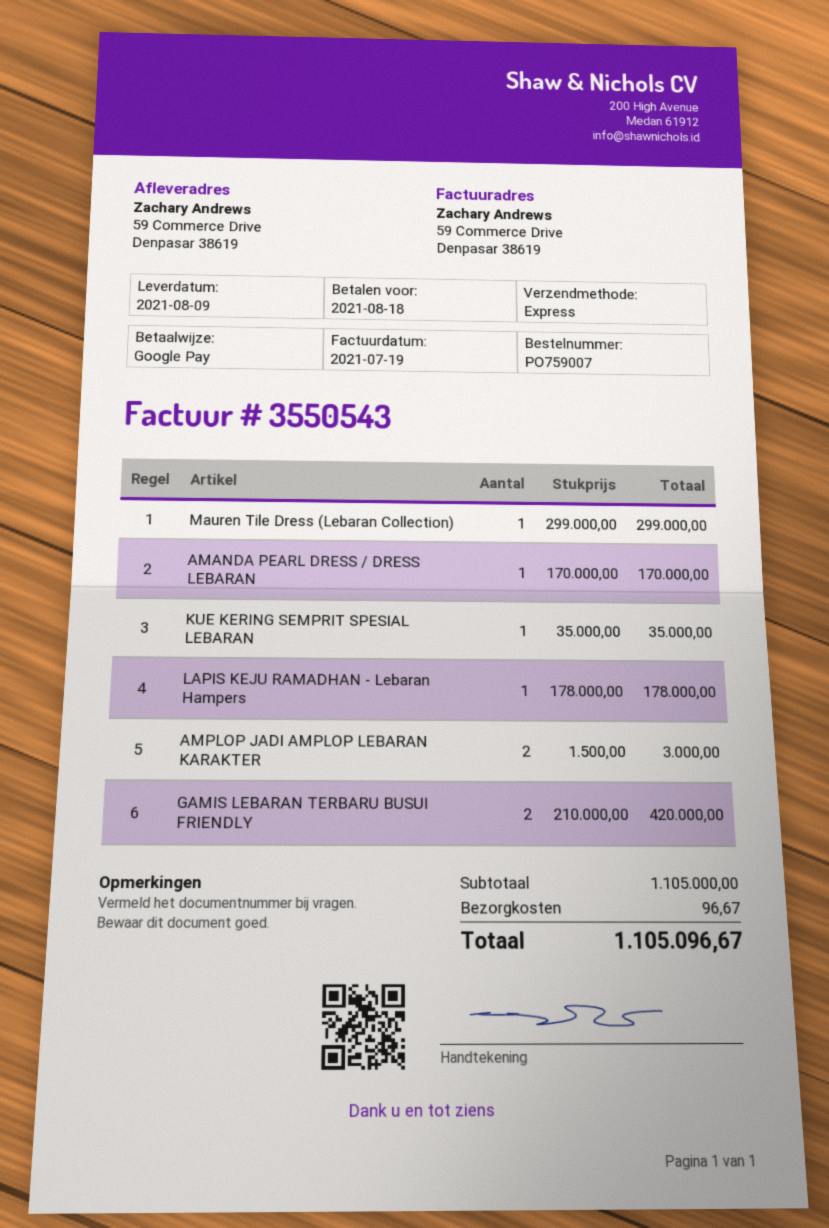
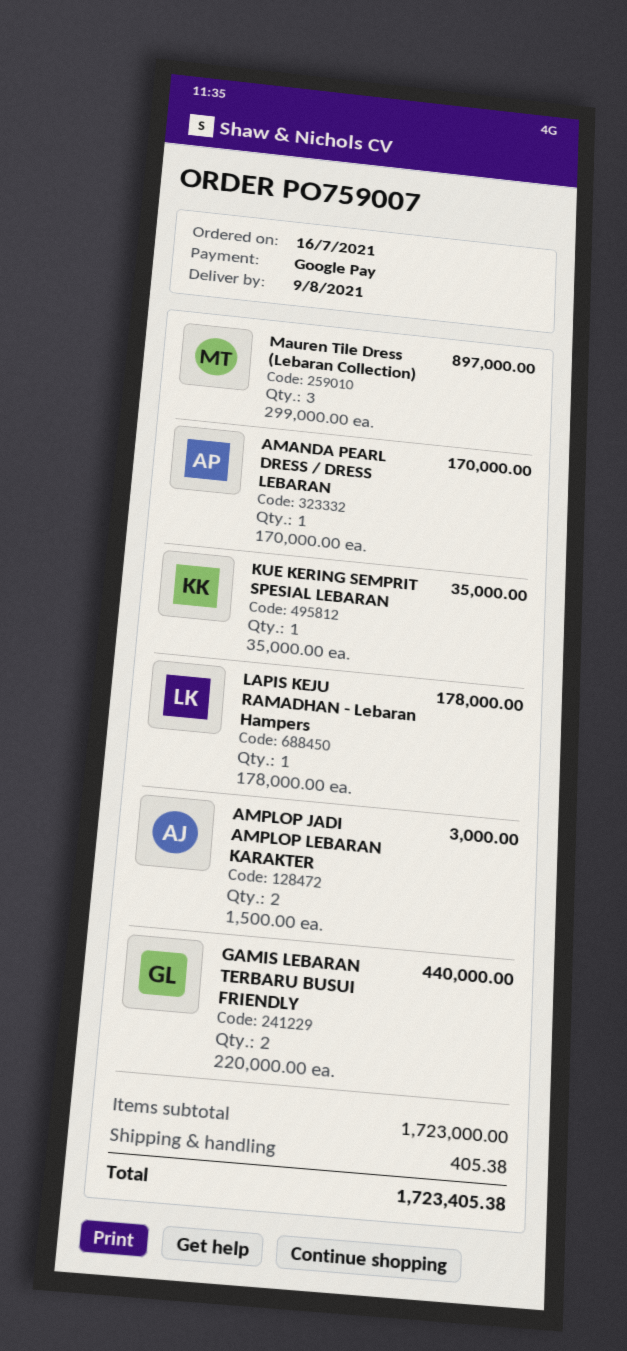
Mauren Tile Dress (Lebaran Collection): 1 x 299000.00 = 299000.00 -> 3 x 299000.00 = 897000.00
GAMIS LEBARAN TERBARU BUSUI FRIENDLY: 2 x 210000.00 = 420000.00 -> 2 x 220000.00 = 440000.00
subtotal: 1105000.00 -> 1723000.00
shipping: 96.67 -> 405.38
total: 1105096.67 -> 1723405.38

